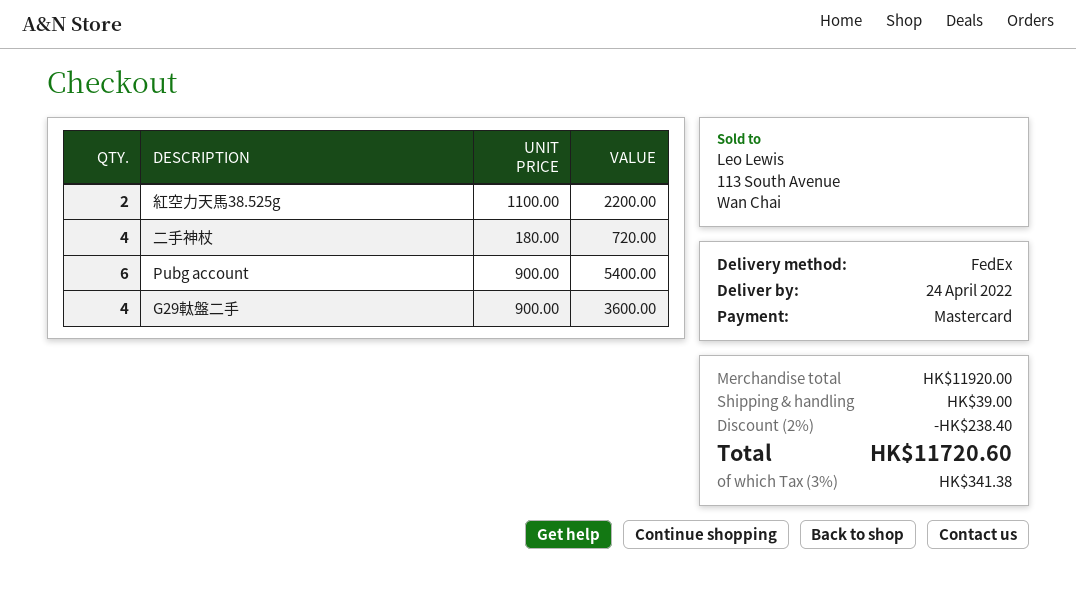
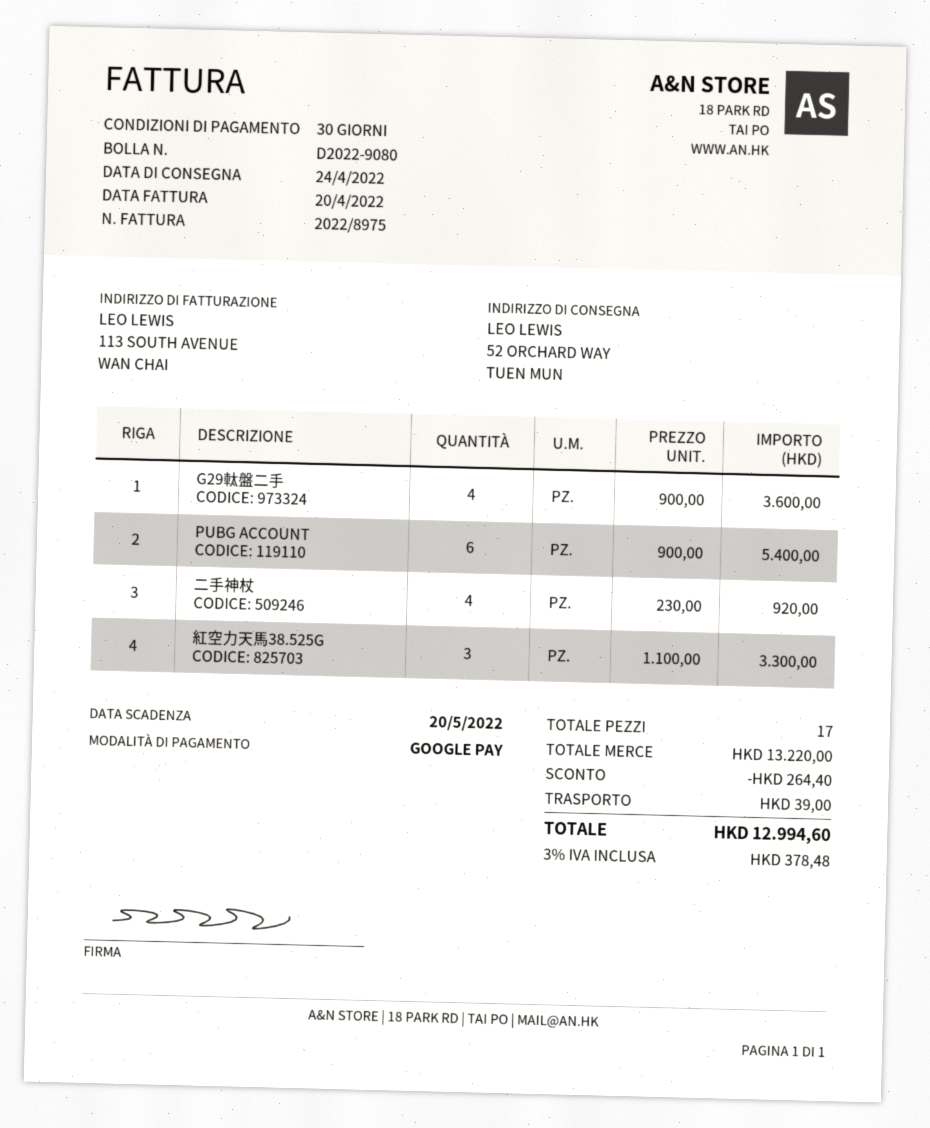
payment method: Mastercard -> Google Pay
紅空力天馬38.525g: 2 x 1100.00 = 2200.00 -> 3 x 1100.00 = 3300.00
二手神杖: 4 x 180.00 = 720.00 -> 4 x 230.00 = 920.00
subtotal: 11920.00 -> 13220.00
discount: 238.40 -> 264.40
tax: 3% = 341.38 -> 3% = 378.48
total: 11720.60 -> 12994.60

